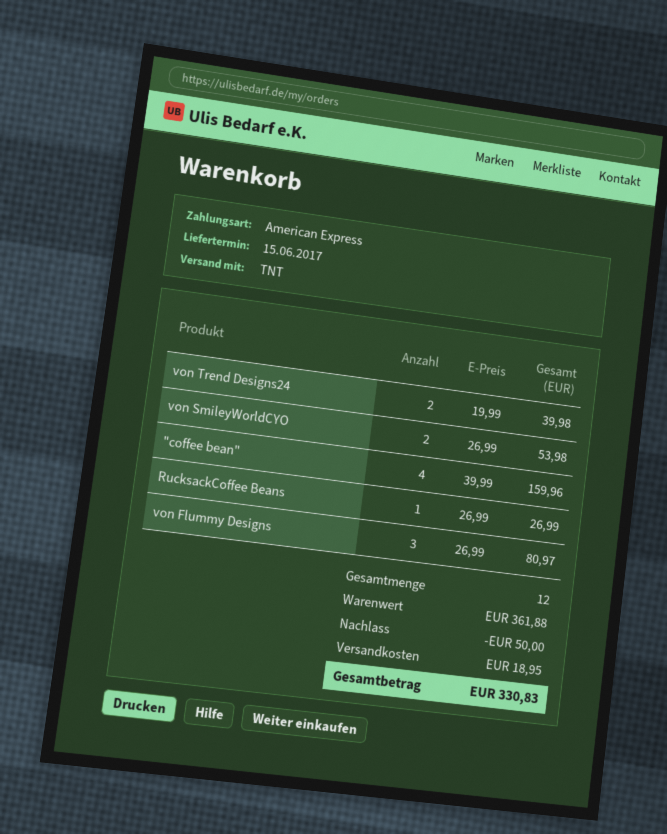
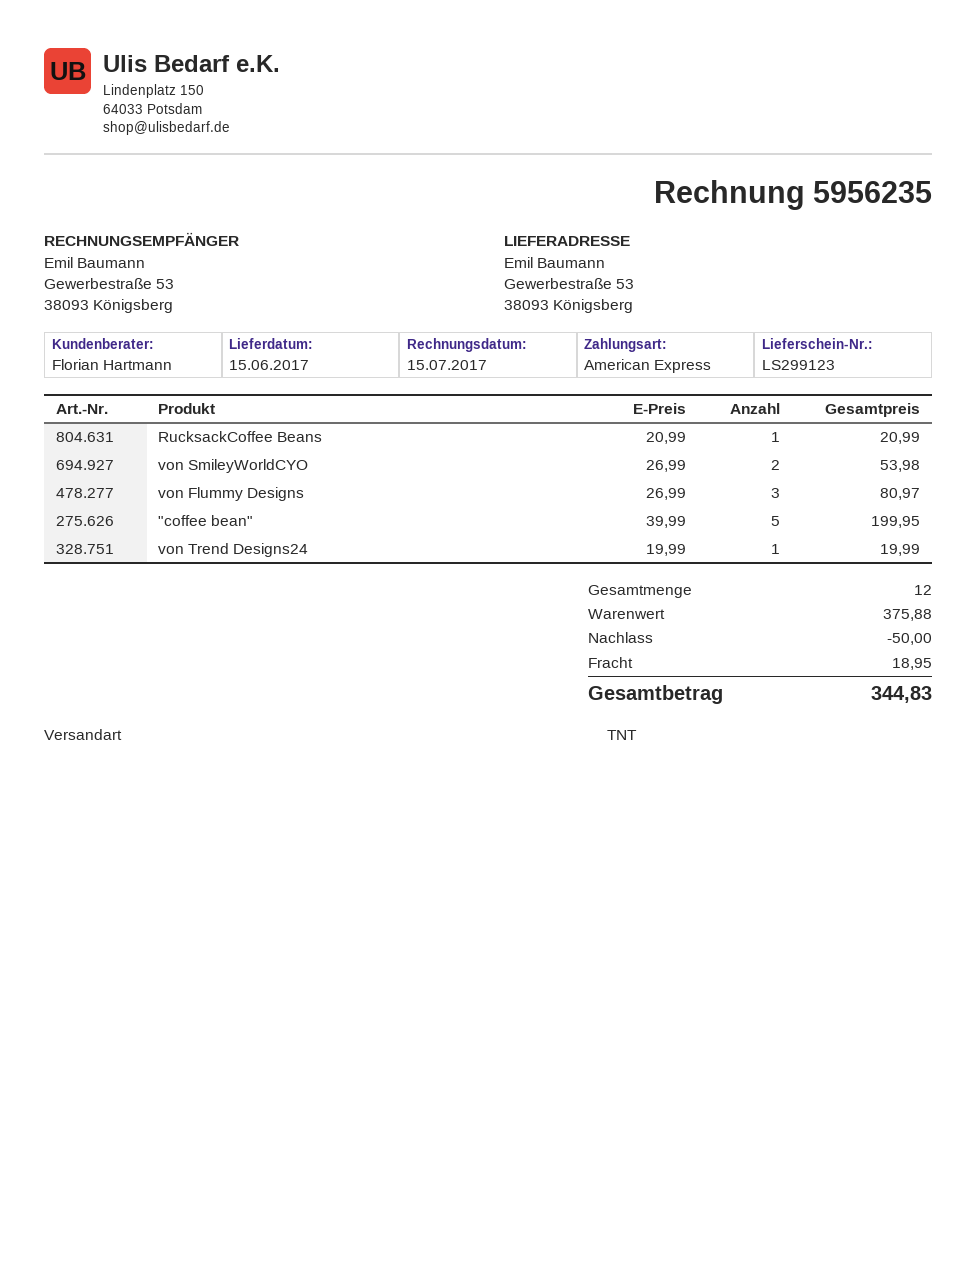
von Trend Designs24: 2 x 19.99 = 39.98 -> 1 x 19.99 = 19.99
"coffee bean": 4 x 39.99 = 159.96 -> 5 x 39.99 = 199.95
RucksackCoffee Beans: 1 x 26.99 = 26.99 -> 1 x 20.99 = 20.99
subtotal: 361.88 -> 375.88
total: 330.83 -> 344.83

